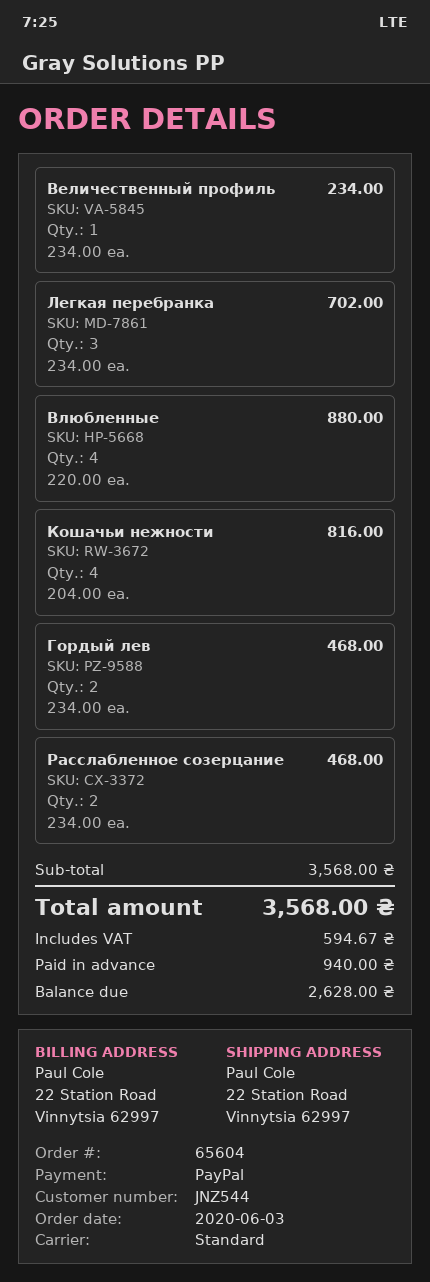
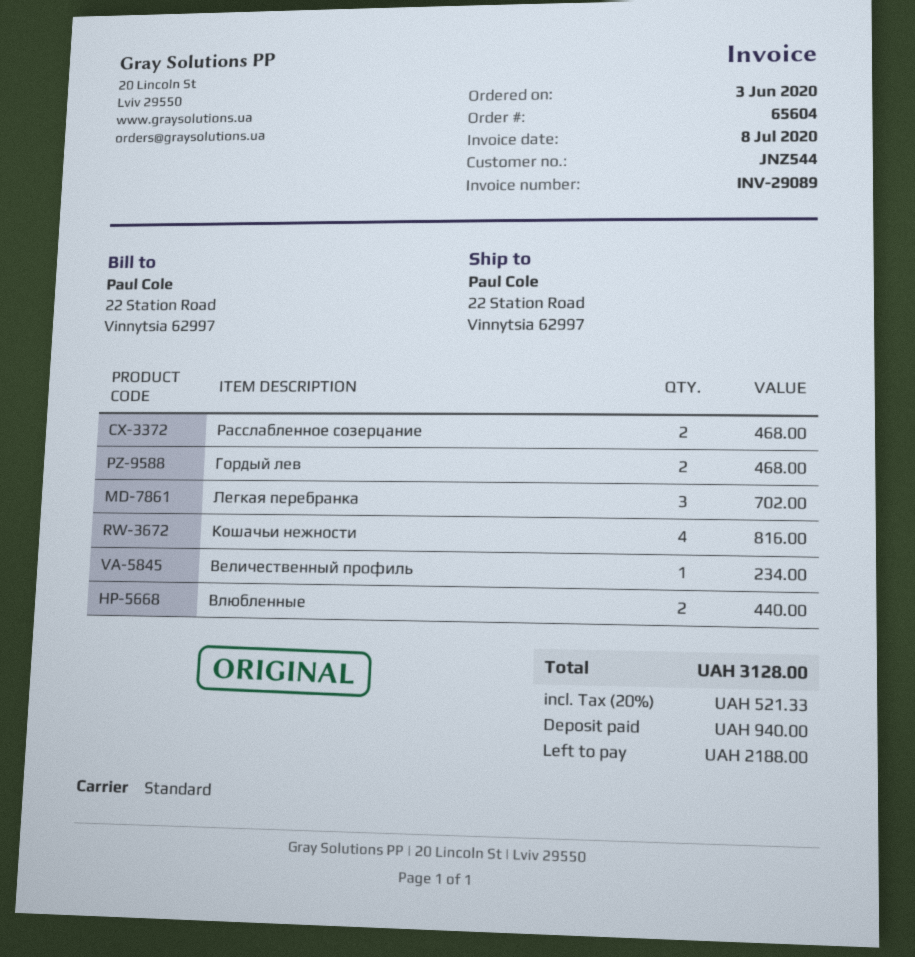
Влюбленные: 4 for 880.00 -> 2 for 440.00
tax: 594.67 -> 521.33
total: 3568.00 -> 3128.00
balance: 2628.00 -> 2188.00

